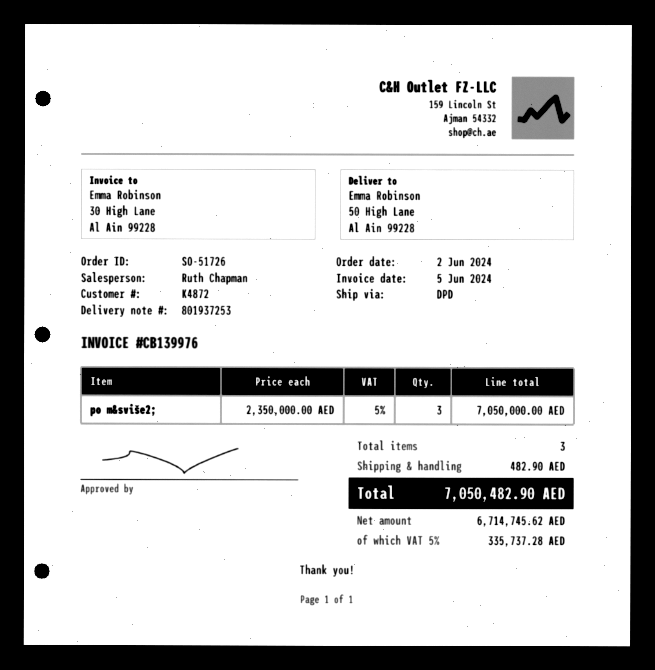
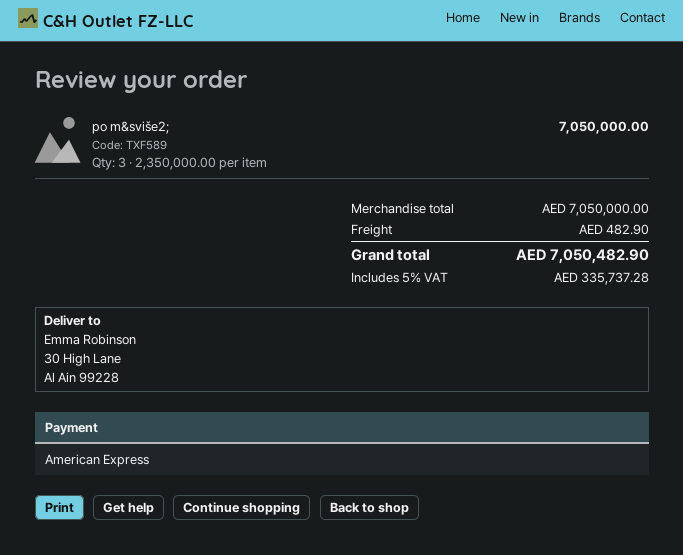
ship to: 50 High Lane, Al Ain 99228 -> 30 High Lane, Al Ain 99228

